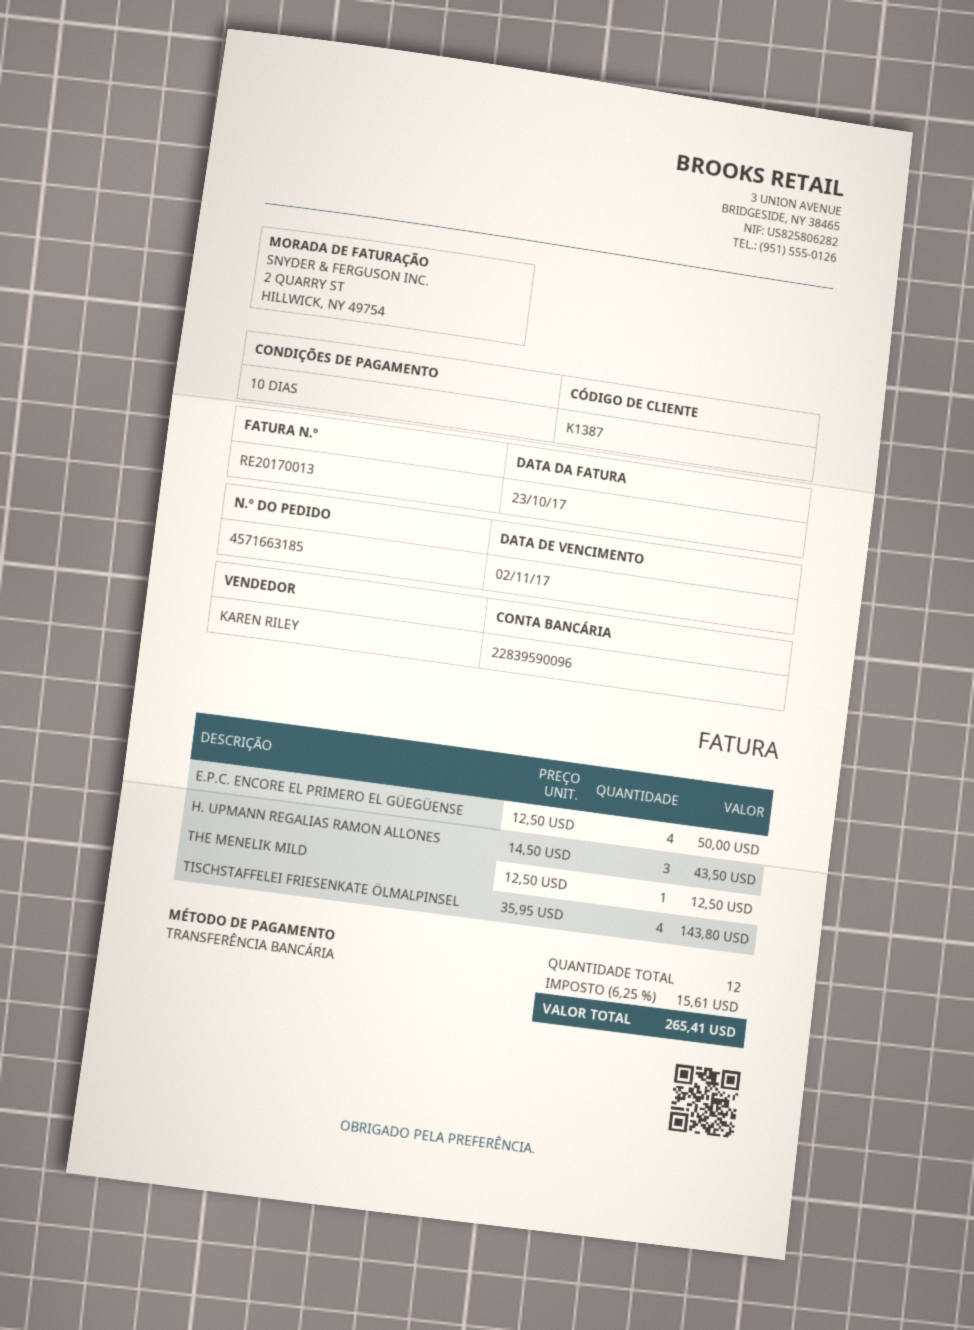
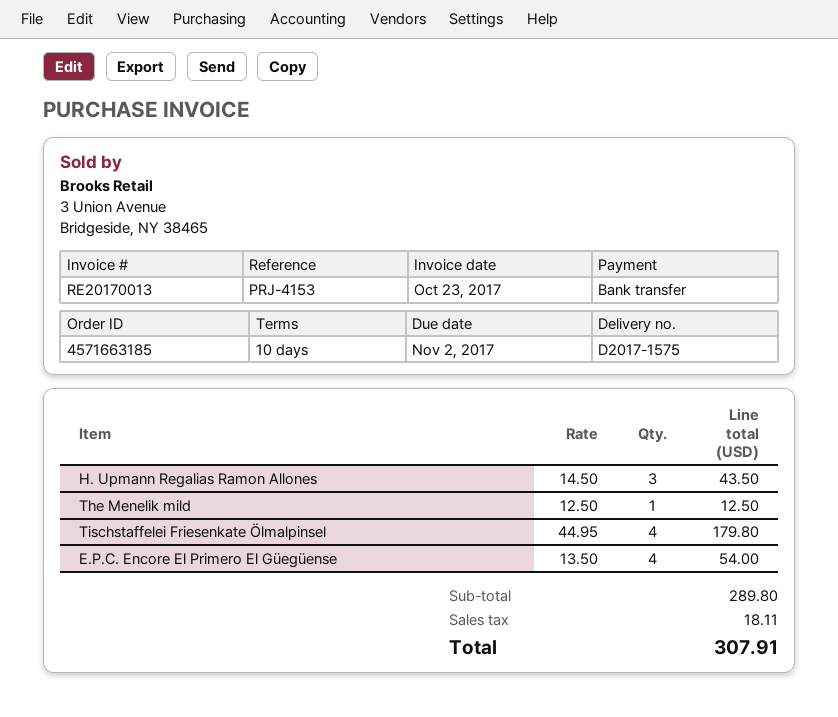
E.P.C. ENCORE EL PRIMERO EL GÜEGÜENSE: 4 x 12.50 = 50.00 -> 4 x 13.50 = 54.00
TISCHSTAFFELEI FRIESENKATE ÖLMALPINSEL: 4 x 35.95 = 143.80 -> 4 x 44.95 = 179.80
tax: 15.61 -> 18.11
total: 265.41 -> 307.91

